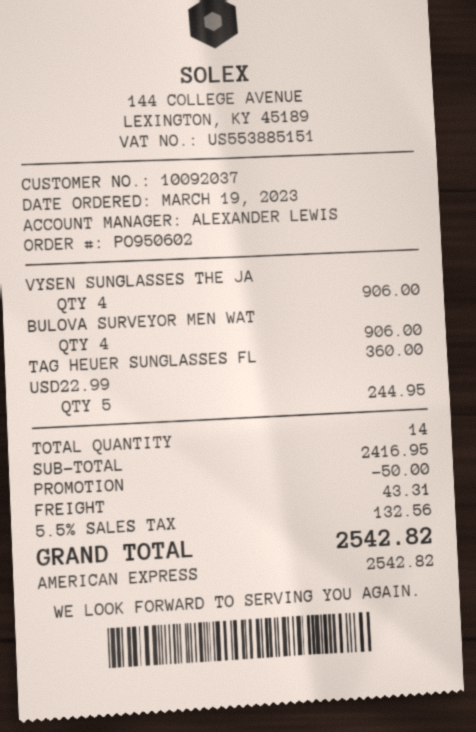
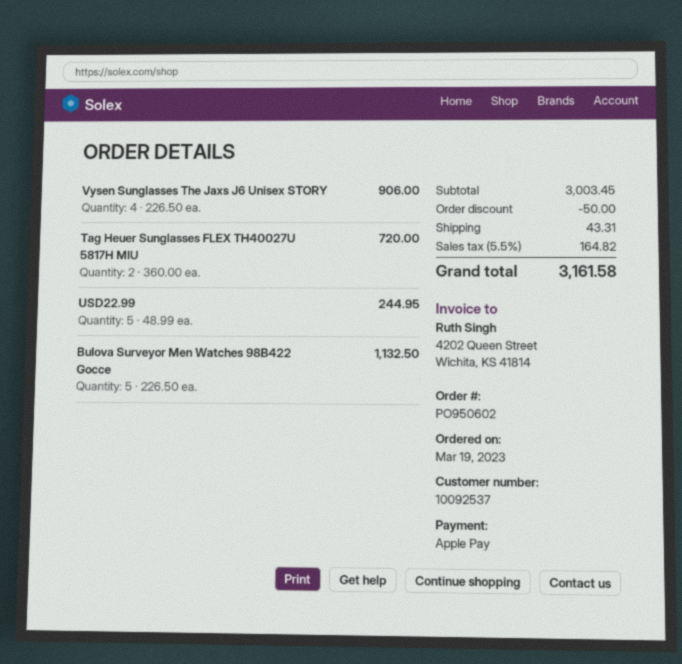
customer number: 10092037 -> 10092537
payment method: American Express -> Apple Pay
BULOVA SURVEYOR MEN WAT: 4 for 906.00 -> 5 for 1132.50
TAG HEUER SUNGLASSES FL: 1 for 360.00 -> 2 for 720.00
subtotal: 2416.95 -> 3003.45
tax: 5.5% = 132.56 -> 5.5% = 164.82
total: 2542.82 -> 3161.58

